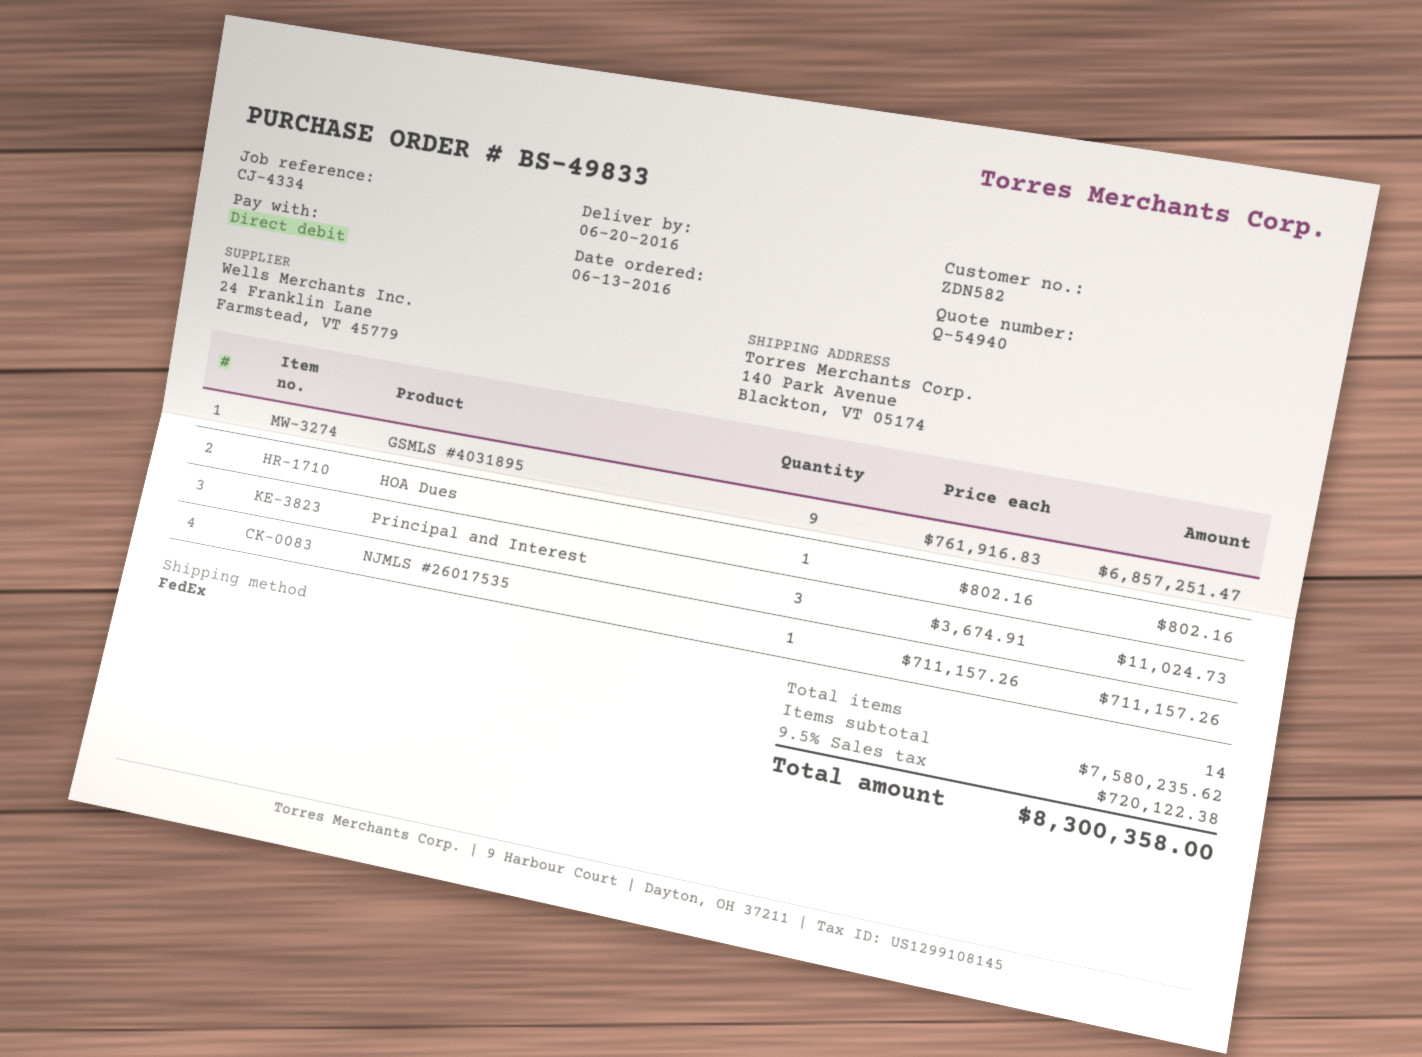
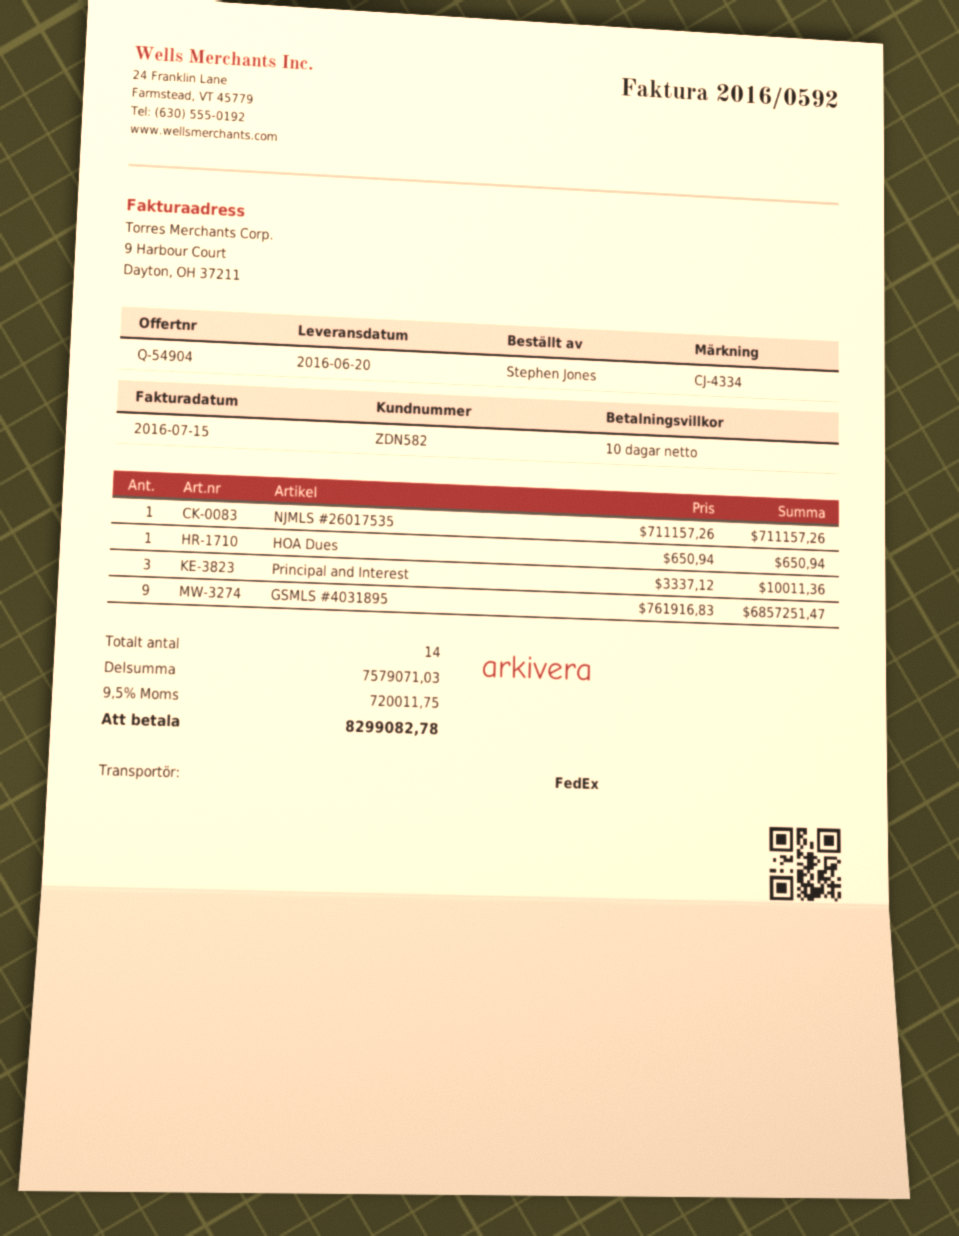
quote number: Q-54940 -> Q-54904
HOA Dues: 1 x 802.16 = 802.16 -> 1 x 650.94 = 650.94
Principal and Interest: 3 x 3674.91 = 11024.73 -> 3 x 3337.12 = 10011.36
subtotal: 7580235.62 -> 7579071.03
tax: 9.5% = 720122.38 -> 9.5% = 720011.75
total: 8300358.00 -> 8299082.78

